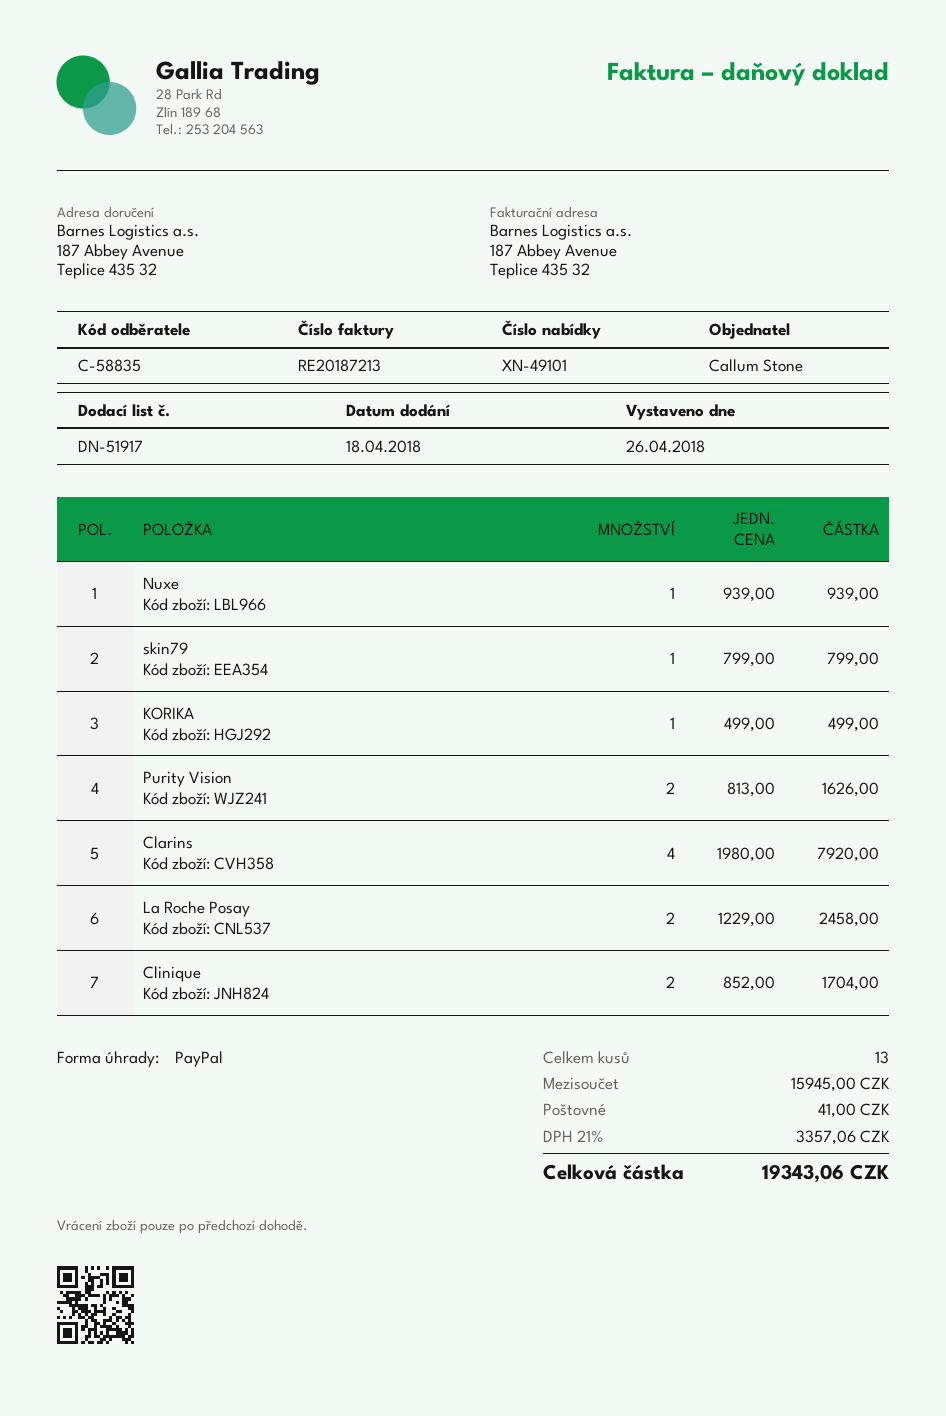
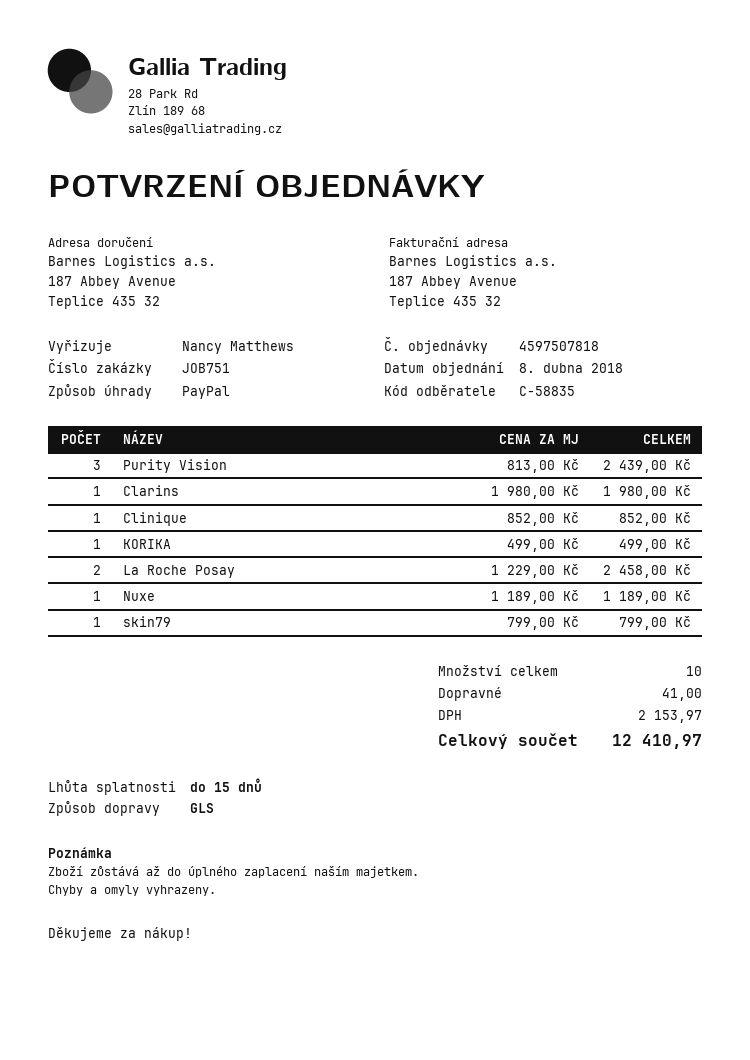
Nuxe: 1 x 939.00 = 939.00 -> 1 x 1189.00 = 1189.00
Purity Vision: 2 x 813.00 = 1626.00 -> 3 x 813.00 = 2439.00
Clarins: 4 x 1980.00 = 7920.00 -> 1 x 1980.00 = 1980.00
Clinique: 2 x 852.00 = 1704.00 -> 1 x 852.00 = 852.00
total quantity: 13 -> 10
tax: 3357.06 -> 2153.97
total: 19343.06 -> 12410.97

